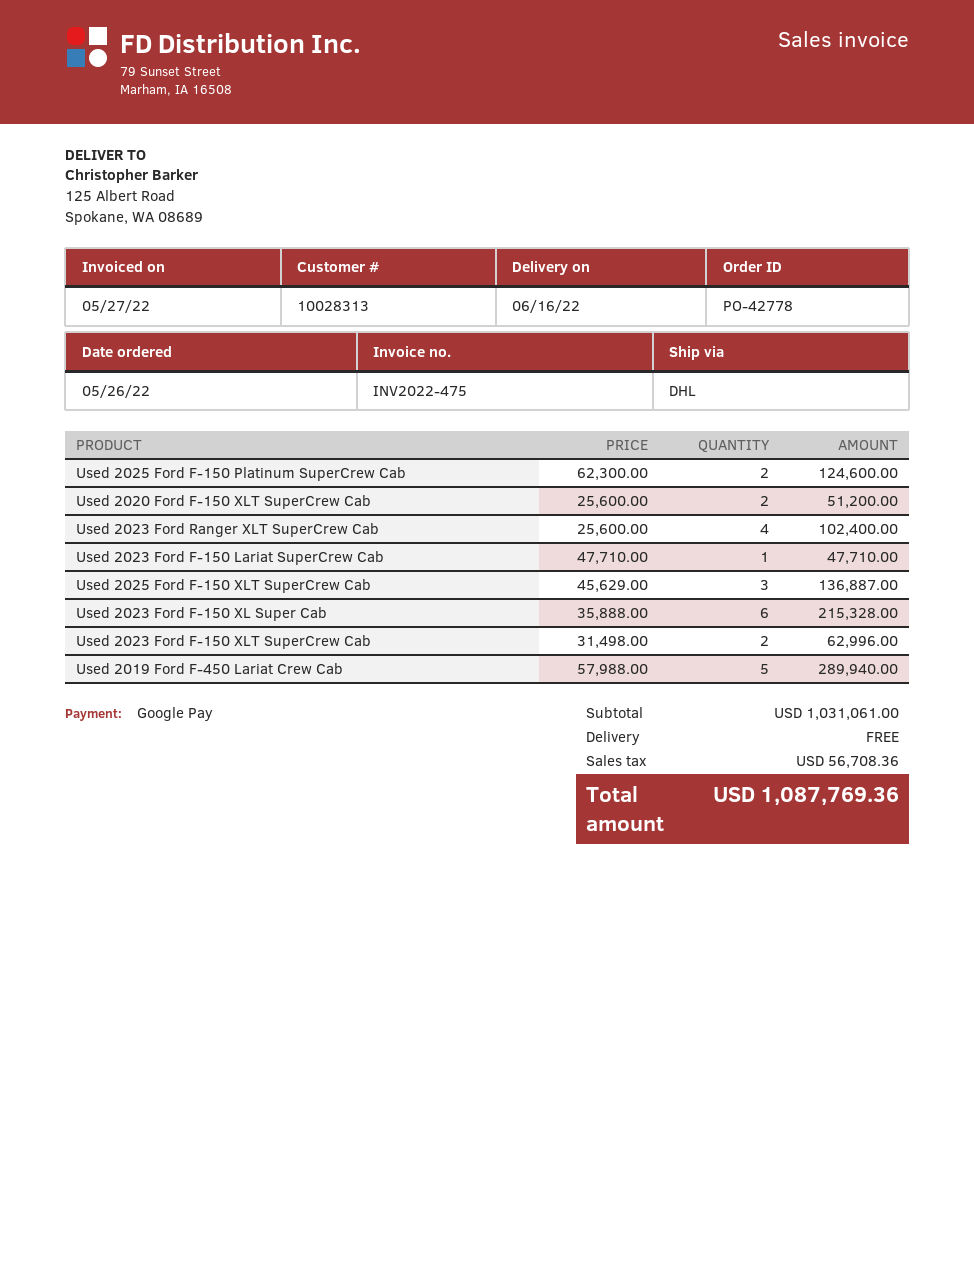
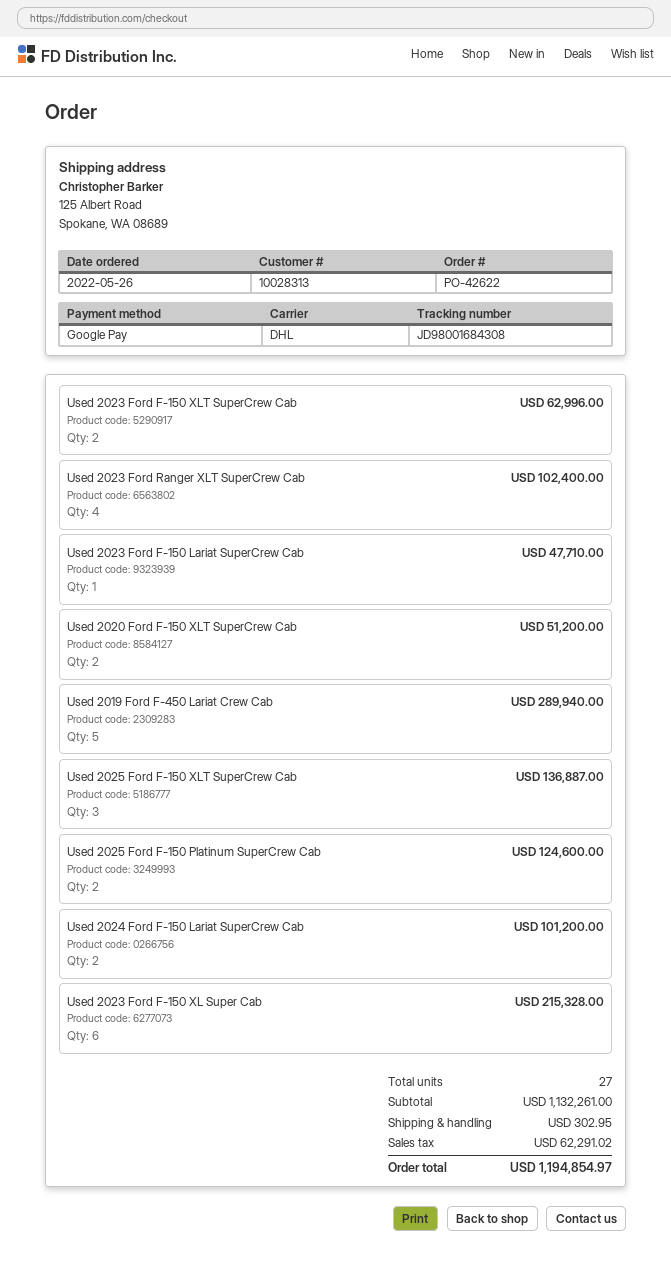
order number: PO-42778 -> PO-42622
Used 2024 Ford F-150 Lariat SuperCrew Cab: none -> 2 for 101200.00
subtotal: 1031061.00 -> 1132261.00
shipping: 0.00 -> 302.95
tax: 56708.36 -> 62291.02
total: 1087769.36 -> 1194854.97

